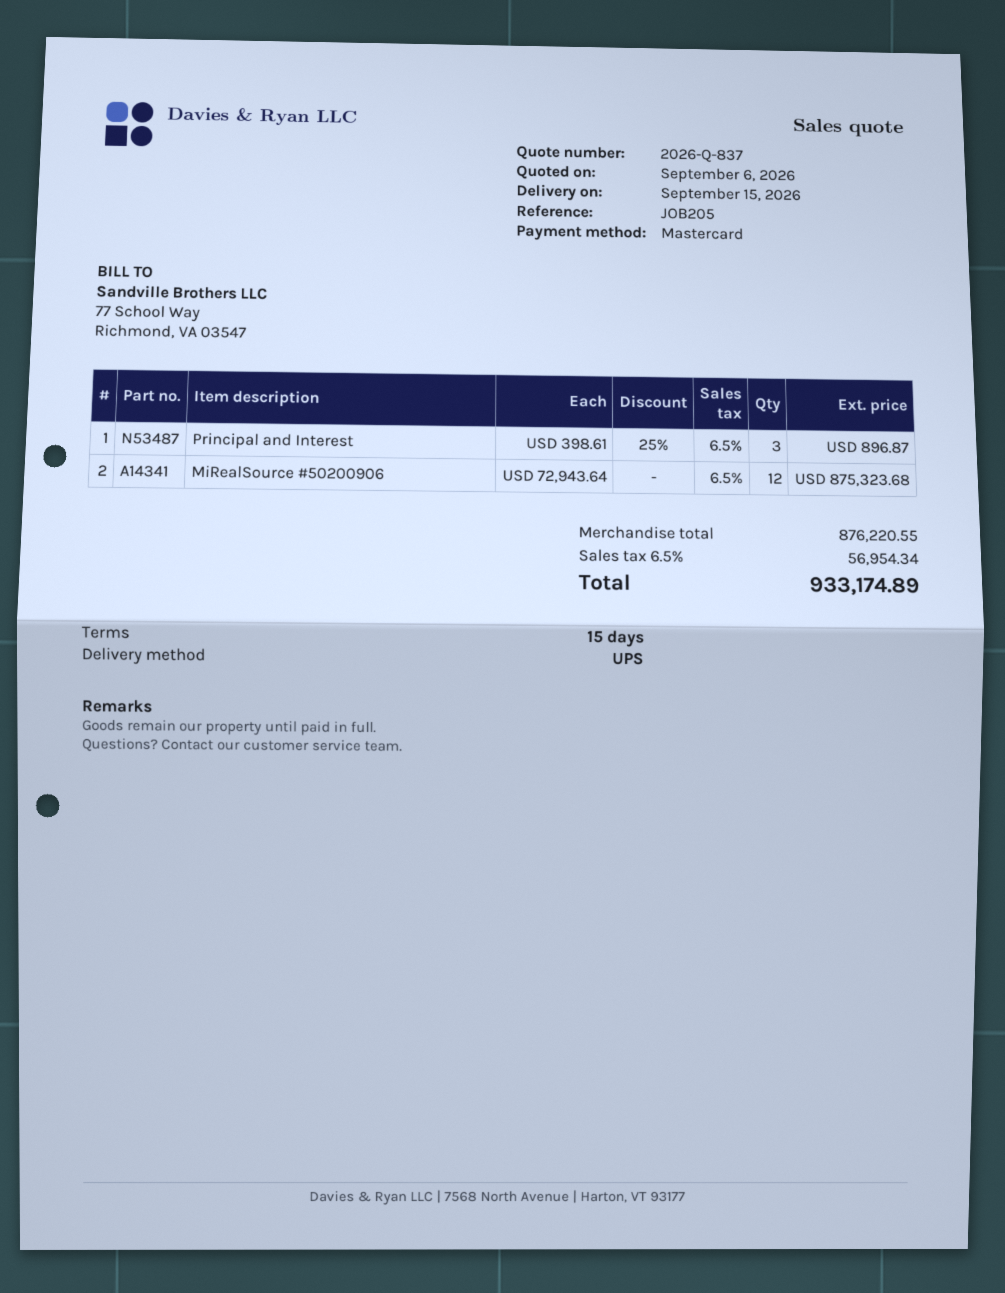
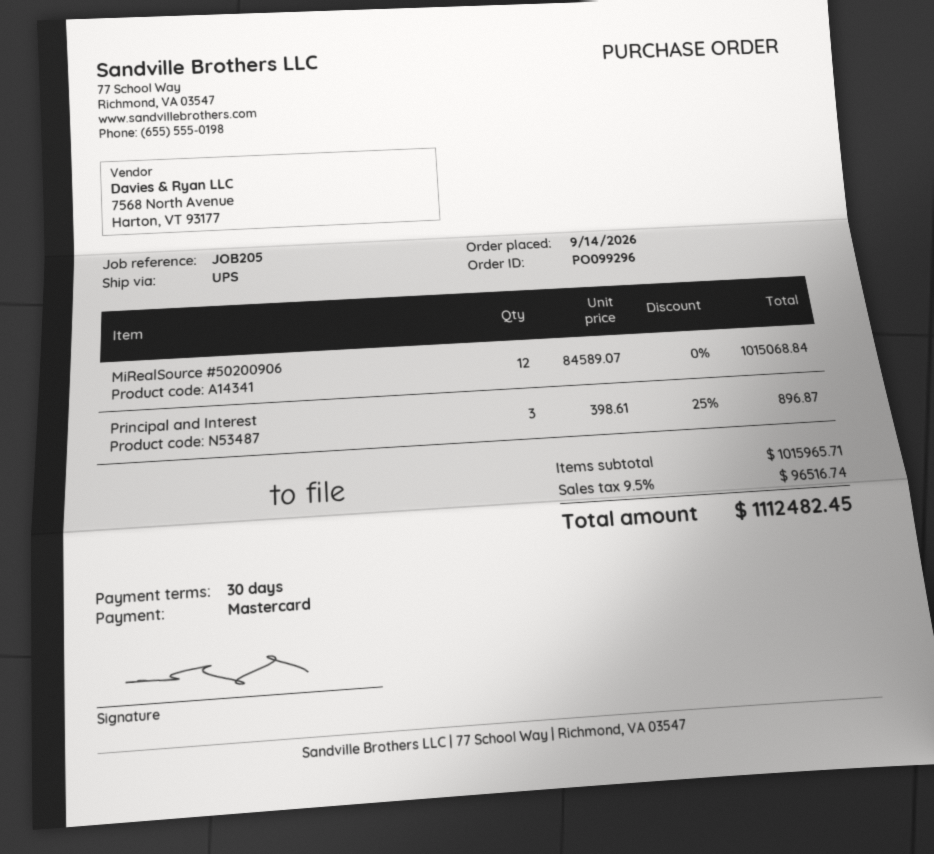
payment terms: 15 days -> 30 days
MiRealSource #50200906: 12 x 72943.64 = 875323.68 -> 12 x 84589.07 = 1015068.84
subtotal: 876220.55 -> 1015965.71
tax: 6.5% = 56954.34 -> 9.5% = 96516.74
total: 933174.89 -> 1112482.45

